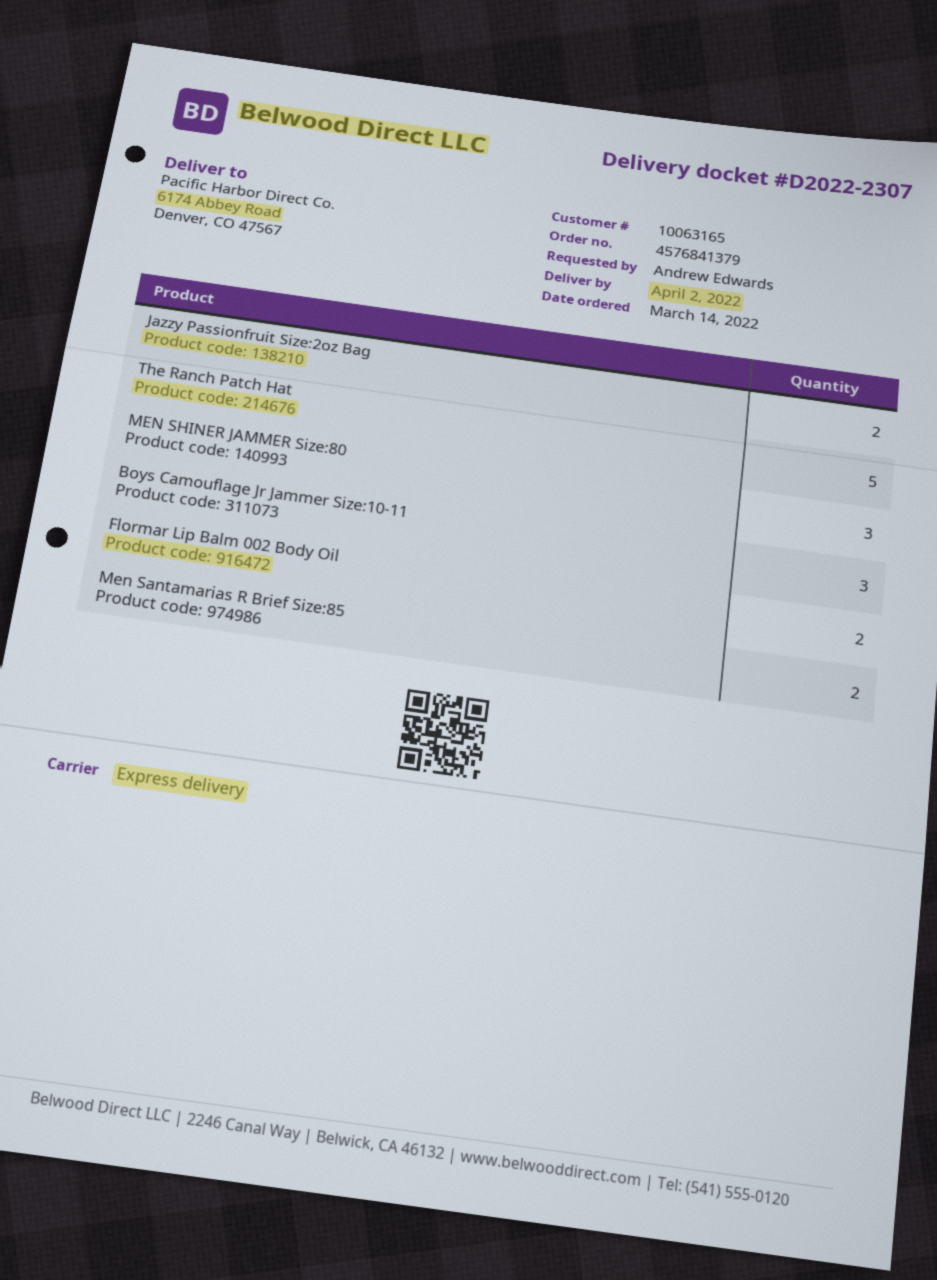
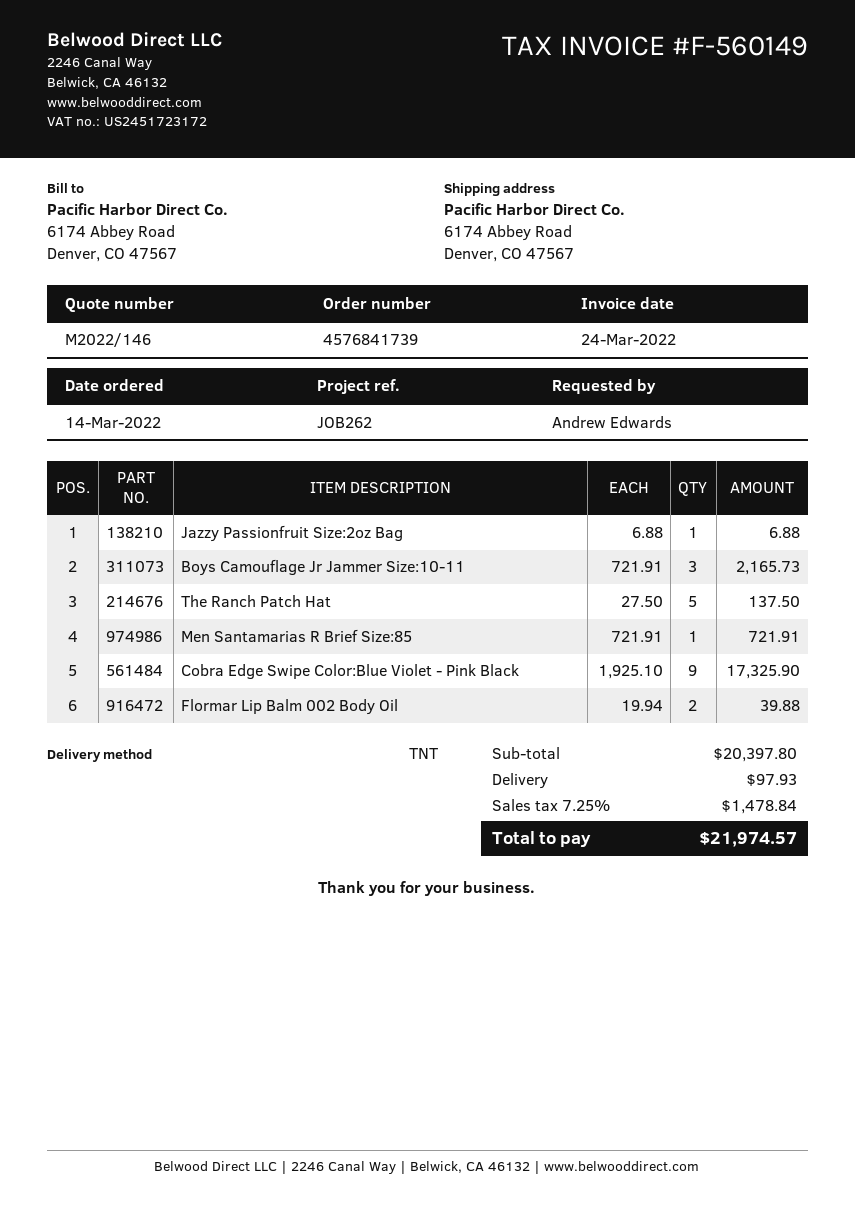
order number: 4576841379 -> 4576841739
shipping method: express -> TNT
Jazzy Passionfruit Size:2oz Bag: 2 -> 1
MEN SHINER JAMMER Size:80: 3 -> none
Men Santamarias R Brief Size:85: 2 -> 1
Cobra Edge Swipe Color:Blue Violet - Pink Black: none -> 9

